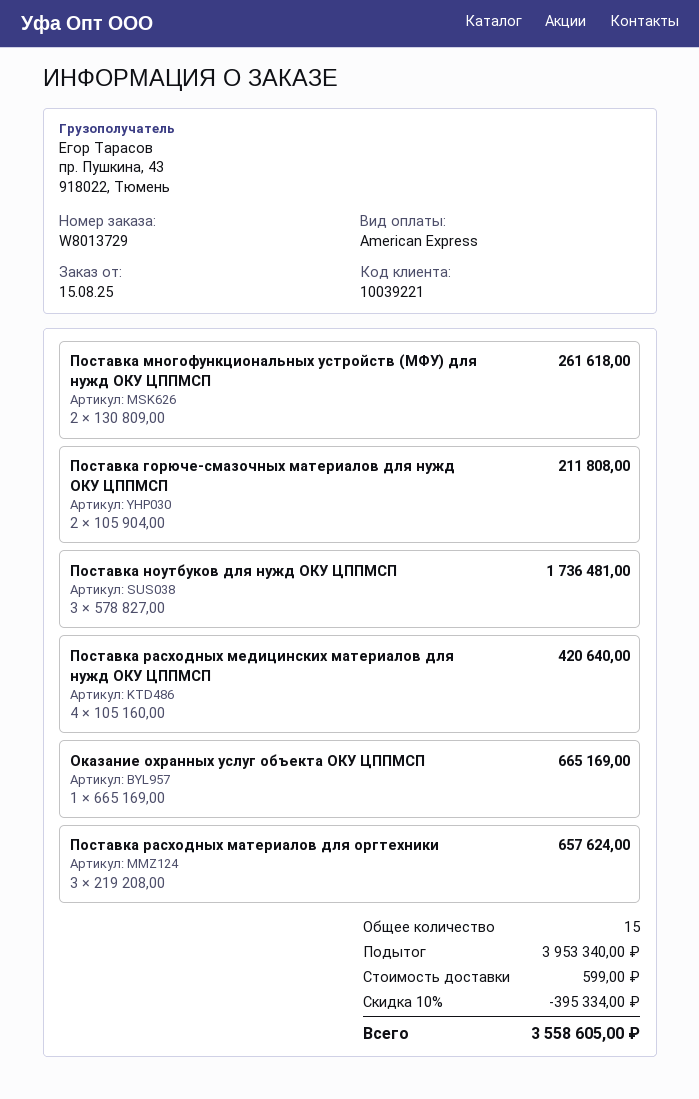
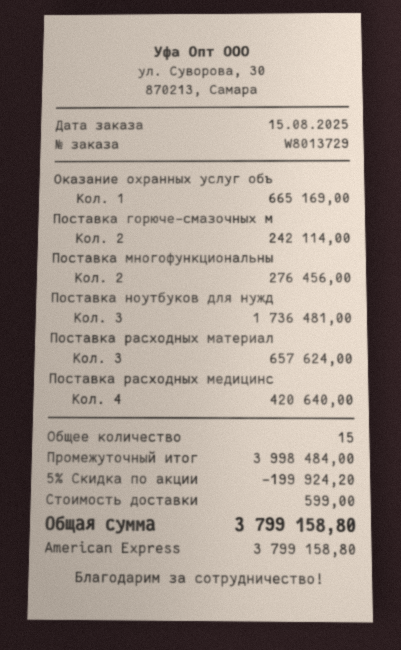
Поставка многофункциональных устройств (МФУ) для нужд ОКУ ЦППМСП: 2 for 261618.00 -> 2 for 276456.00
Поставка горюче-смазочных материалов для нужд ОКУ ЦППМСП: 2 for 211808.00 -> 2 for 242114.00
subtotal: 3953340.00 -> 3998484.00
discount: 10% = 395334.00 -> 5% = 199924.20
total: 3558605.00 -> 3799158.80

